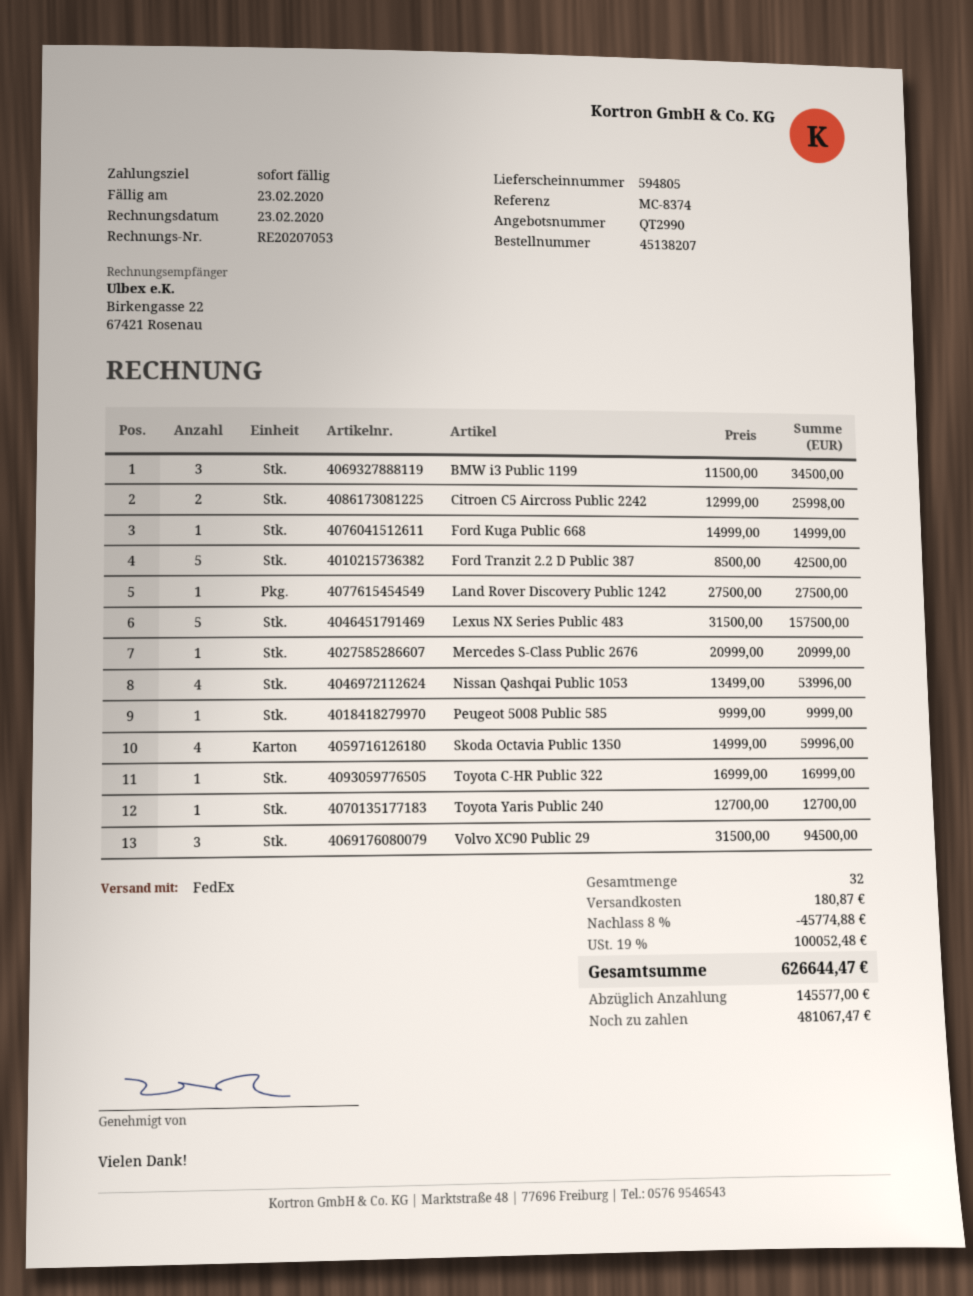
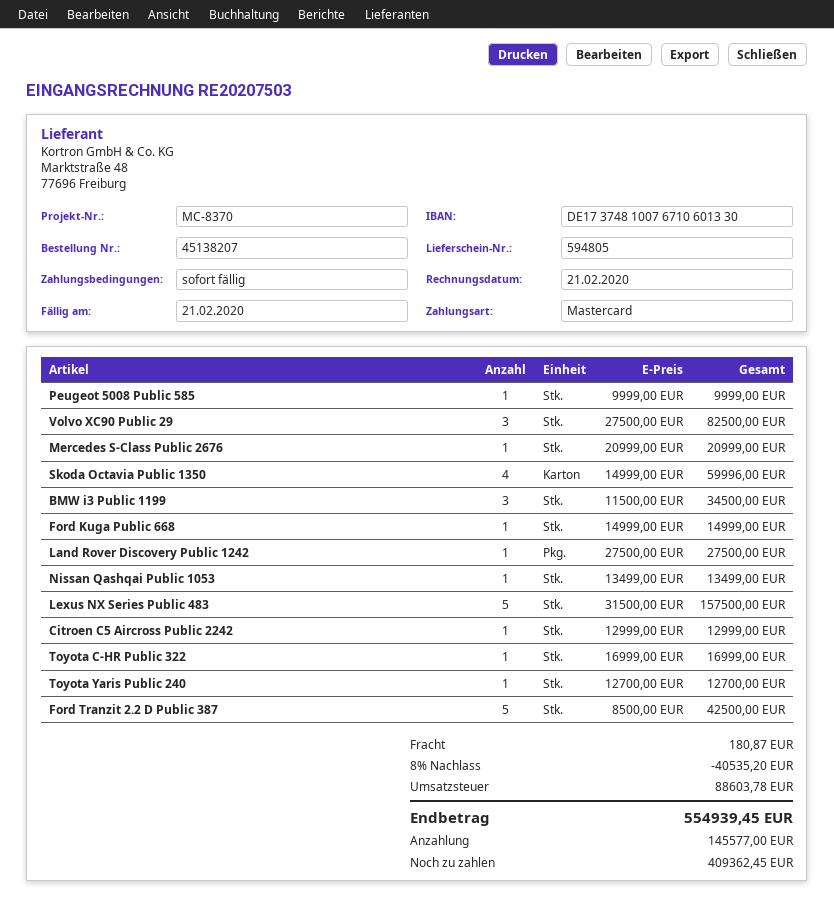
invoice number: RE20207053 -> RE20207503
invoice date: 2020-02-23 -> 2020-02-21
due date: 2020-02-23 -> 2020-02-21
reference: MC-8374 -> MC-8370
Citroen C5 Aircross Public 2242: 2 x 12999.00 = 25998.00 -> 1 x 12999.00 = 12999.00
Nissan Qashqai Public 1053: 4 x 13499.00 = 53996.00 -> 1 x 13499.00 = 13499.00
Volvo XC90 Public 29: 3 x 31500.00 = 94500.00 -> 3 x 27500.00 = 82500.00
discount: 8% = 45774.88 -> 8% = 40535.20
tax: 100052.48 -> 88603.78
total: 626644.47 -> 554939.45
balance: 481067.47 -> 409362.45

